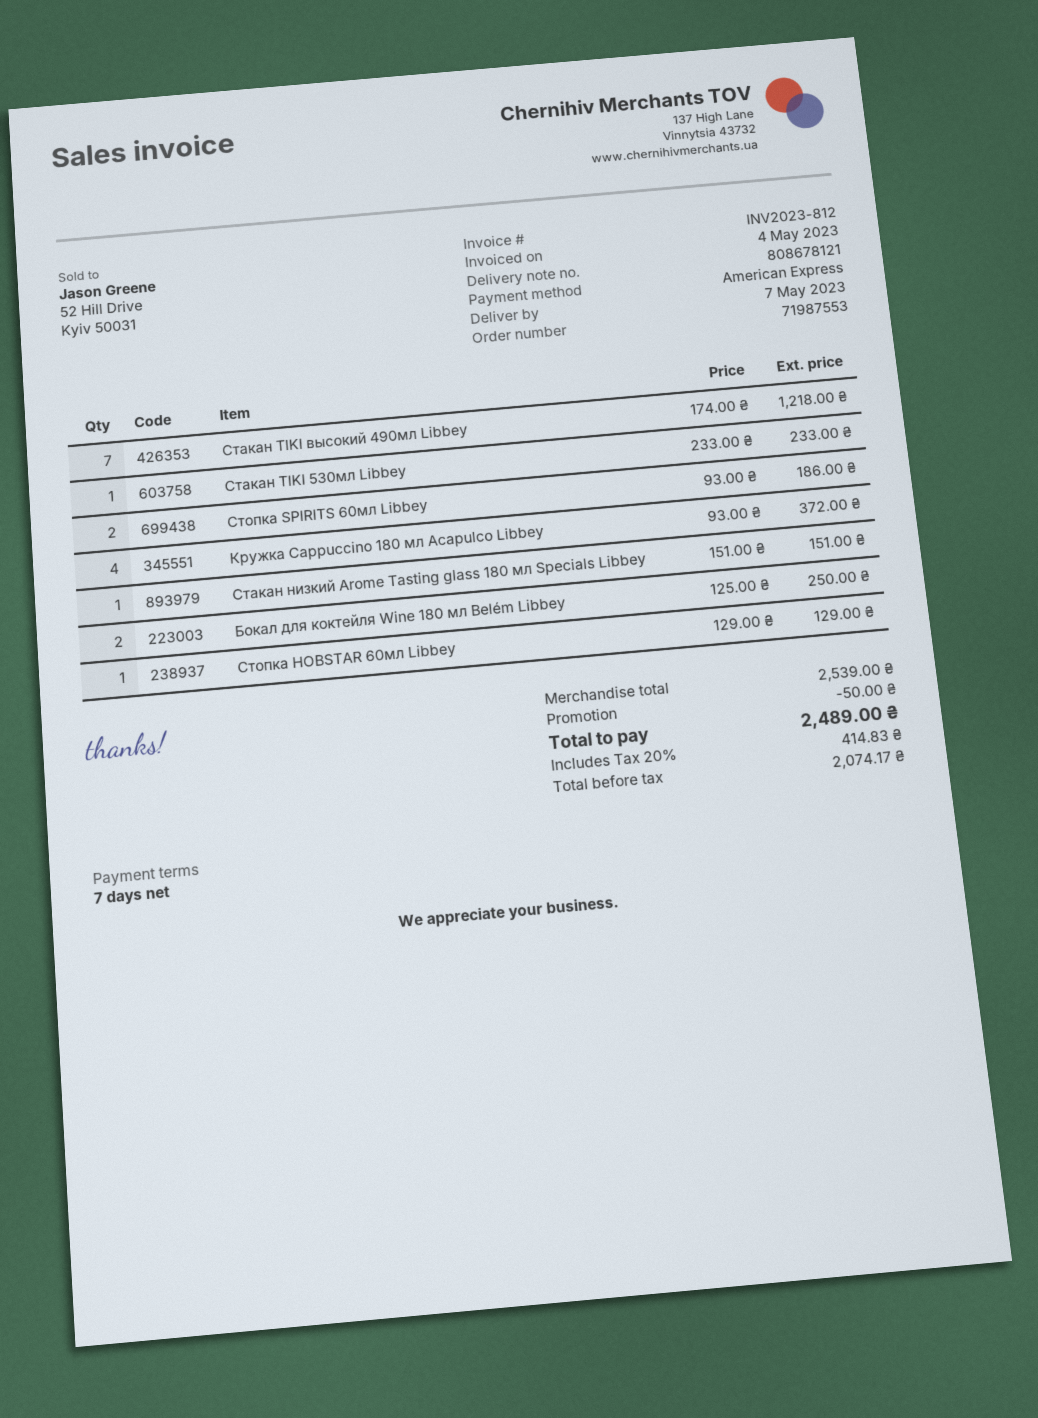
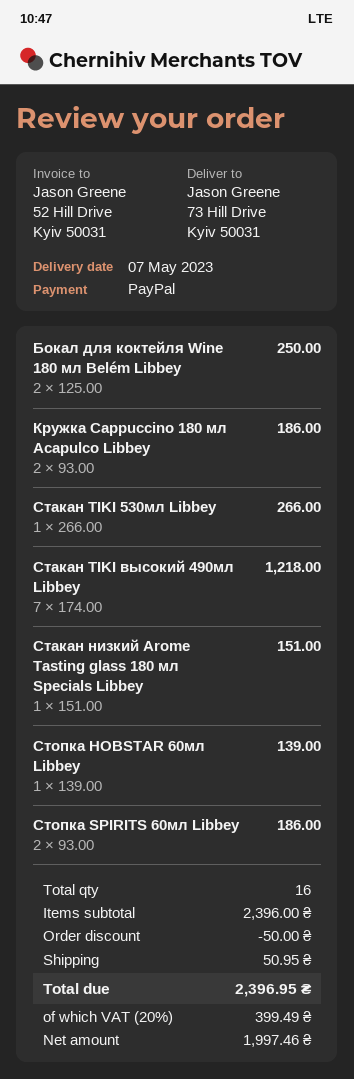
payment method: American Express -> PayPal
Стакан TIKI 530мл Libbey: 1 x 233.00 = 233.00 -> 1 x 266.00 = 266.00
Кружка Cappuccino 180 мл Acapulco Libbey: 4 x 93.00 = 372.00 -> 2 x 93.00 = 186.00
Стопка HOBSTAR 60мл Libbey: 1 x 129.00 = 129.00 -> 1 x 139.00 = 139.00
subtotal: 2539.00 -> 2396.00
shipping: none -> 50.95
net: 2074.17 -> 1997.46
tax: 20% = 414.83 -> 20% = 399.49
total: 2489.00 -> 2396.95

